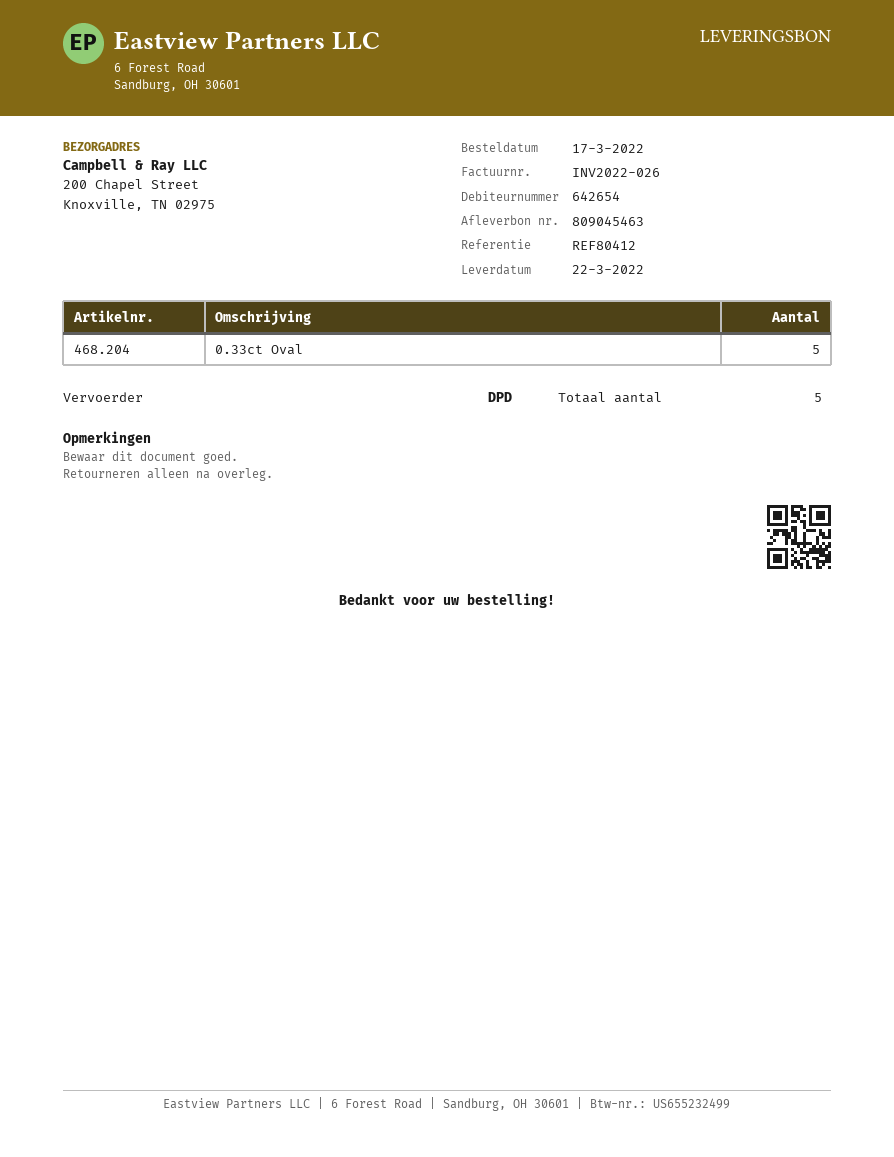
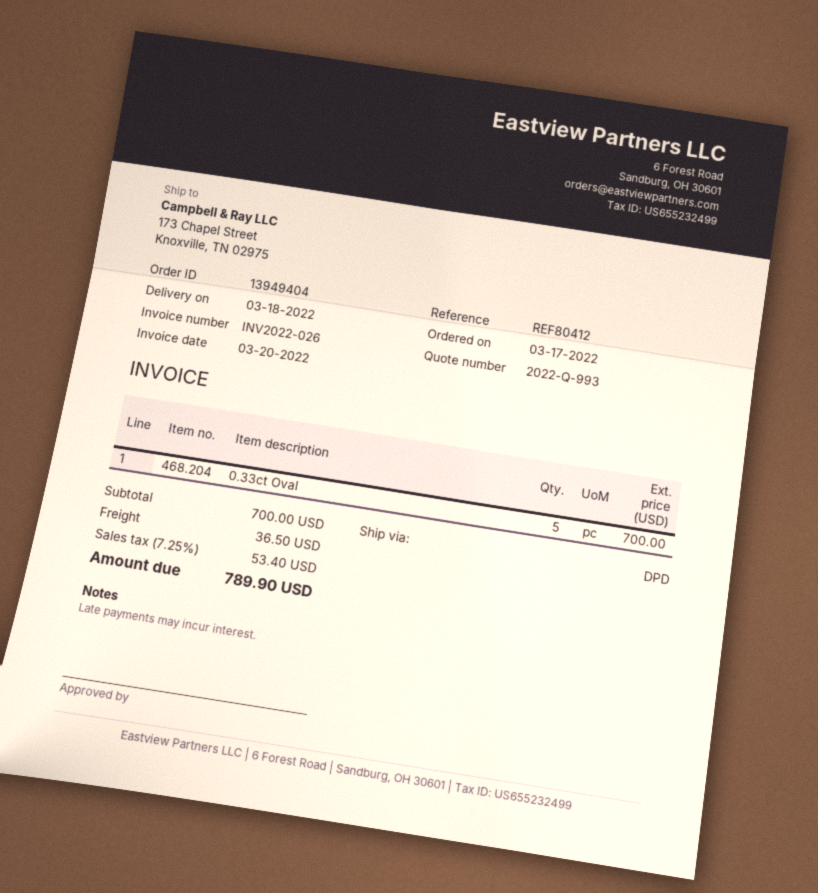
delivery date: 2022-03-22 -> 2022-03-18
ship to: 200 Chapel Street, Knoxville, TN 02975 -> 173 Chapel Street, Knoxville, TN 02975

